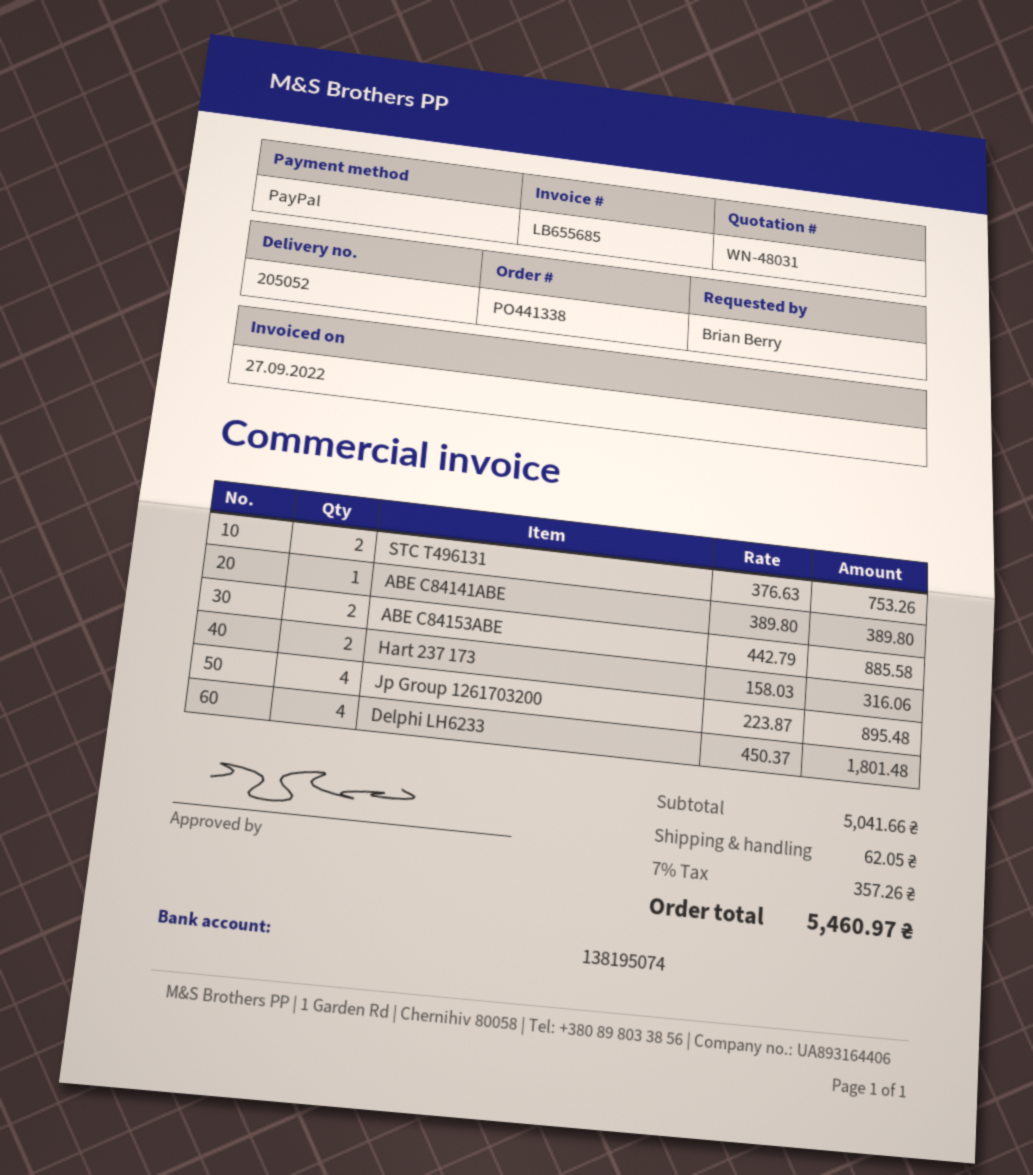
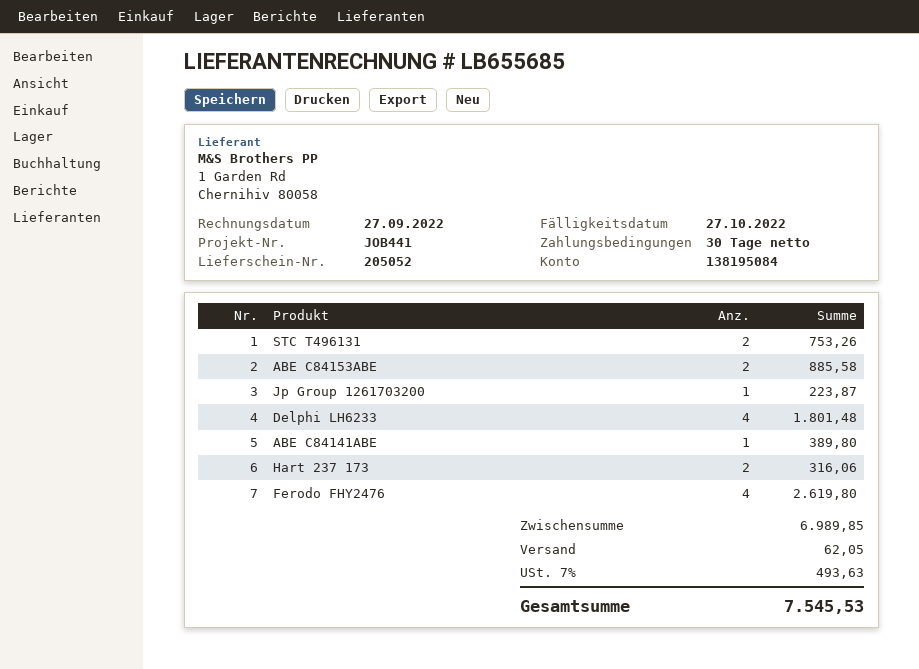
bank account: 138195074 -> 138195084
Jp Group 1261703200: 4 for 895.48 -> 1 for 223.87
Ferodo FHY2476: none -> 4 for 2619.80
subtotal: 5041.66 -> 6989.85
tax: 7% = 357.26 -> 7% = 493.63
total: 5460.97 -> 7545.53

